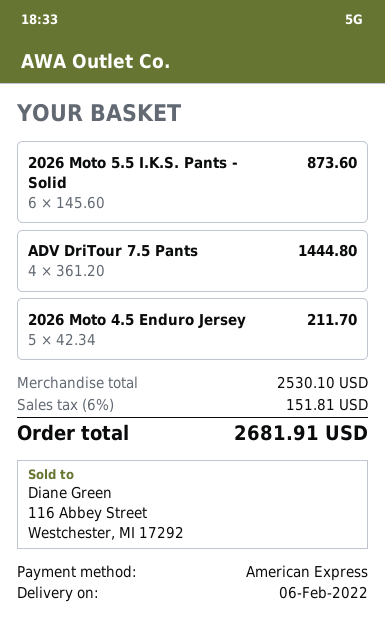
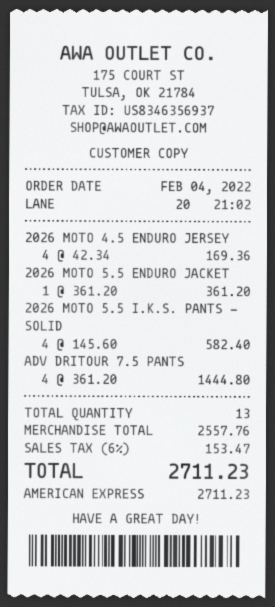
2026 Moto 5.5 I.K.S. Pants - Solid: 6 x 145.60 = 873.60 -> 4 x 145.60 = 582.40
2026 Moto 4.5 Enduro Jersey: 5 x 42.34 = 211.70 -> 4 x 42.34 = 169.36
2026 MOTO 5.5 ENDURO JACKET: none -> 1 x 361.20 = 361.20
subtotal: 2530.10 -> 2557.76
tax: 6% = 151.81 -> 6% = 153.47
total: 2681.91 -> 2711.23

